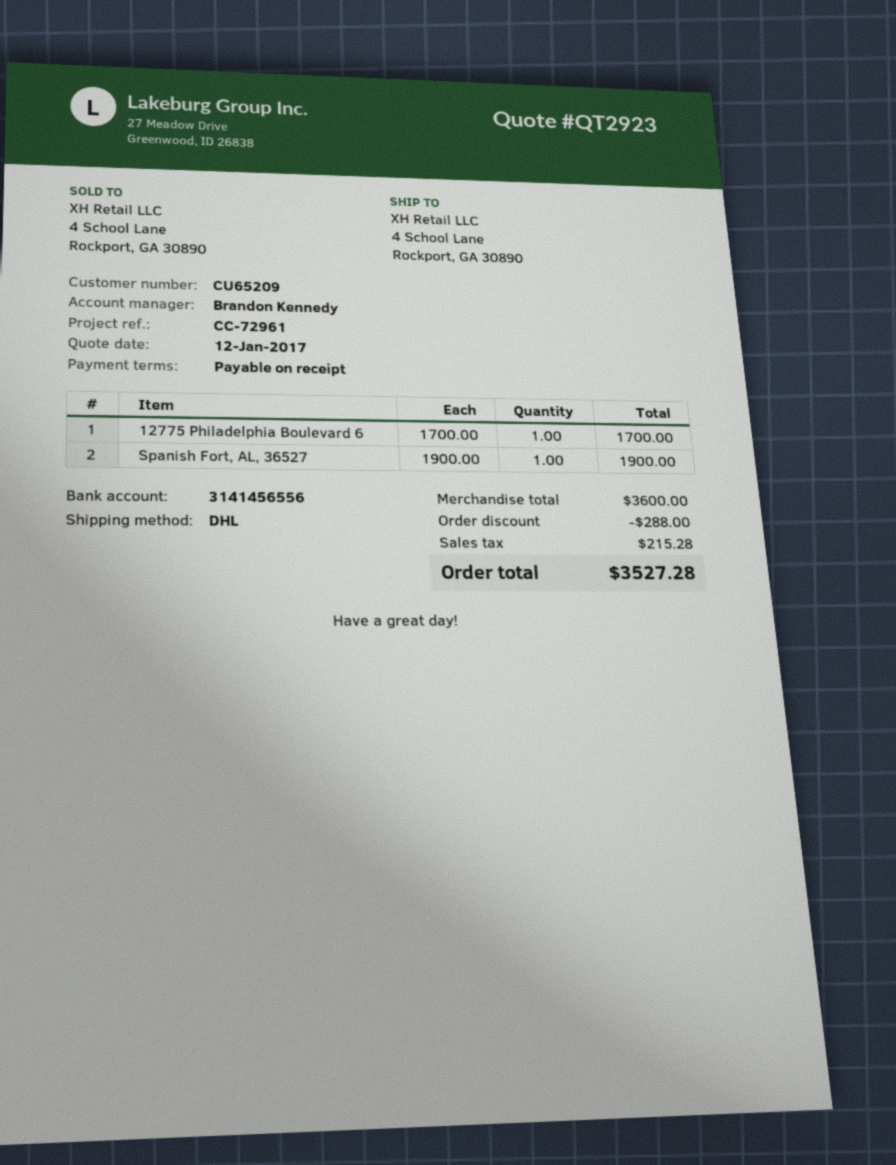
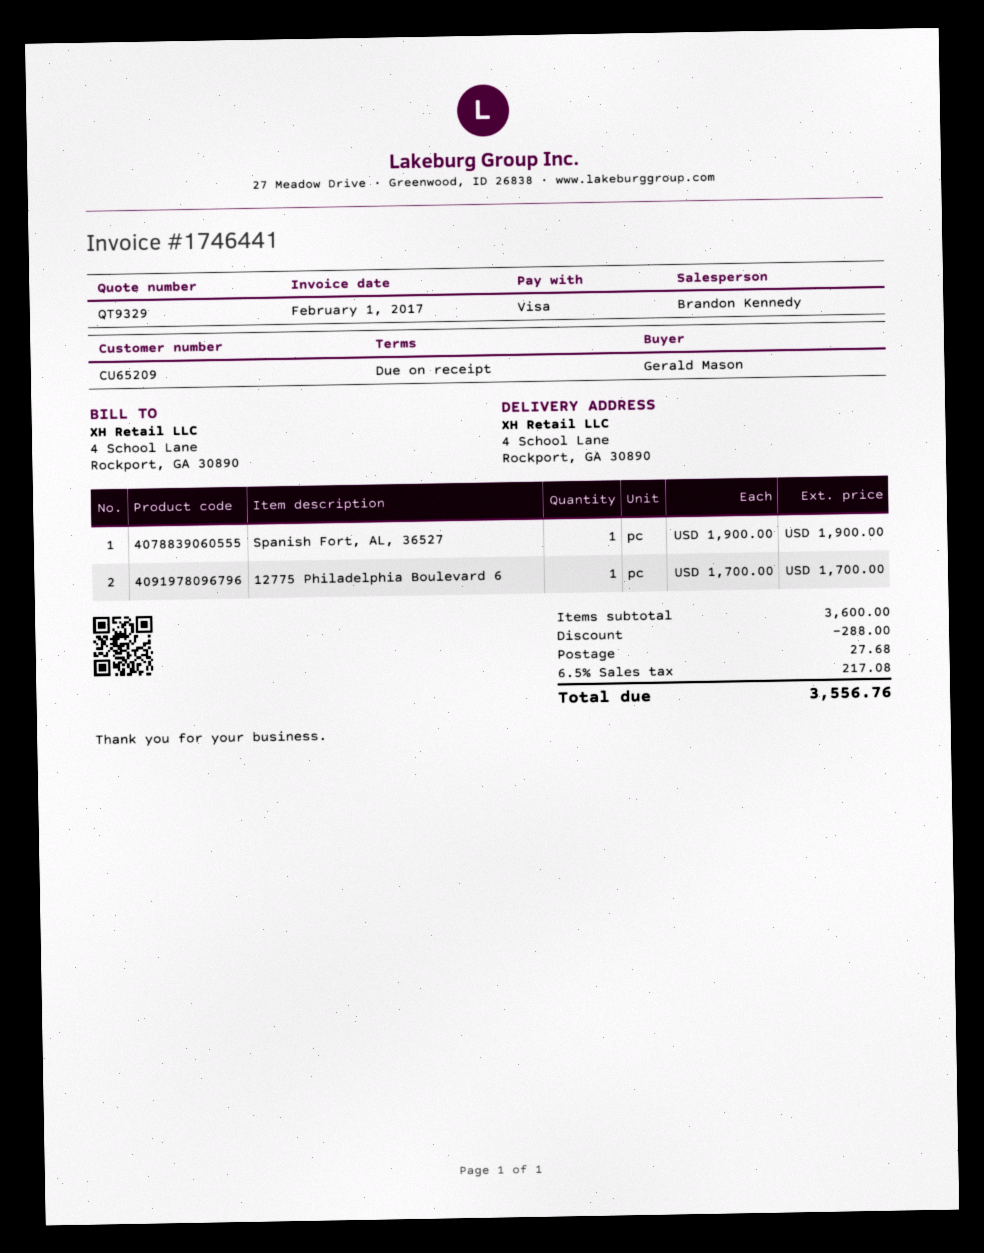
quote number: QT2923 -> QT9329
shipping: none -> 27.68
tax: 215.28 -> 217.08
total: 3527.28 -> 3556.76

